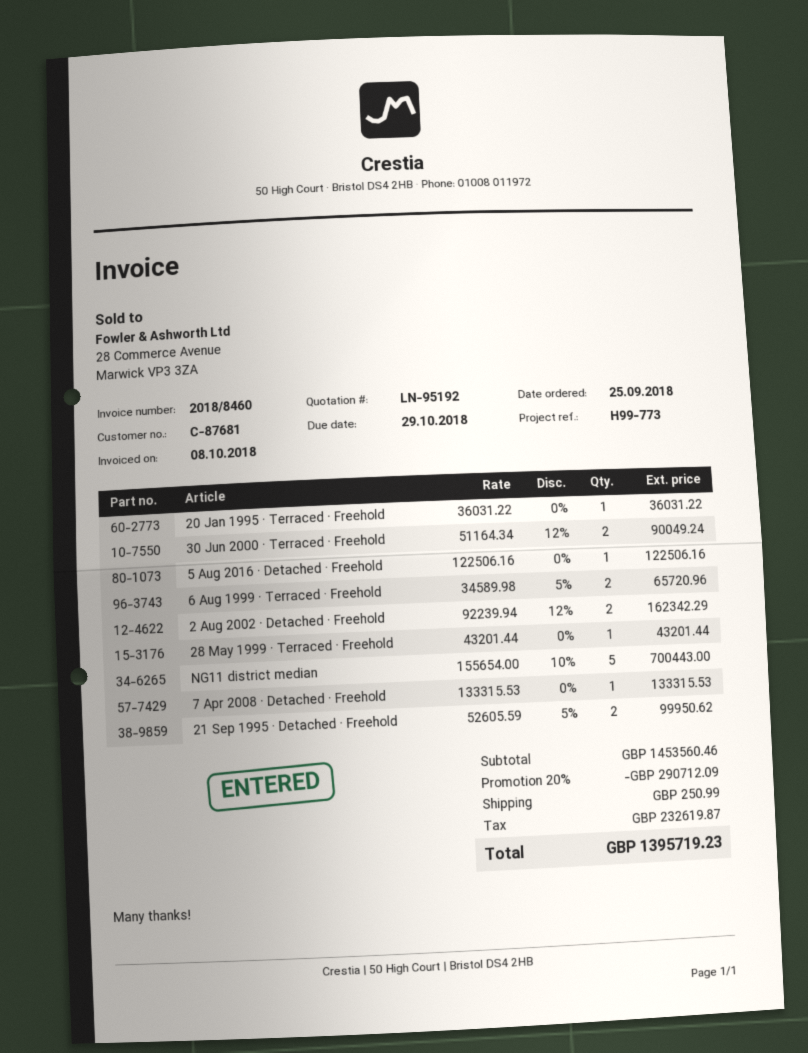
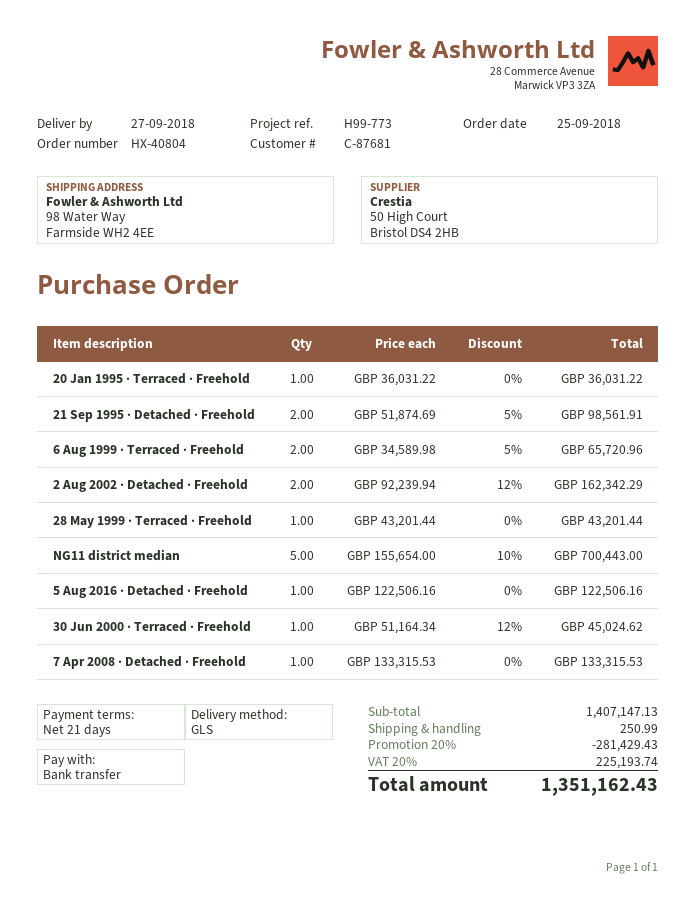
30 Jun 2000 · Terraced · Freehold: 2 x 51164.34 - 12% = 90049.24 -> 1 x 51164.34 - 12% = 45024.62
21 Sep 1995 · Detached · Freehold: 2 x 52605.59 - 5% = 99950.62 -> 2 x 51874.69 - 5% = 98561.91
subtotal: 1453560.46 -> 1407147.13
discount: 20% = 290712.09 -> 20% = 281429.43
tax: 232619.87 -> 225193.74
total: 1395719.23 -> 1351162.43

